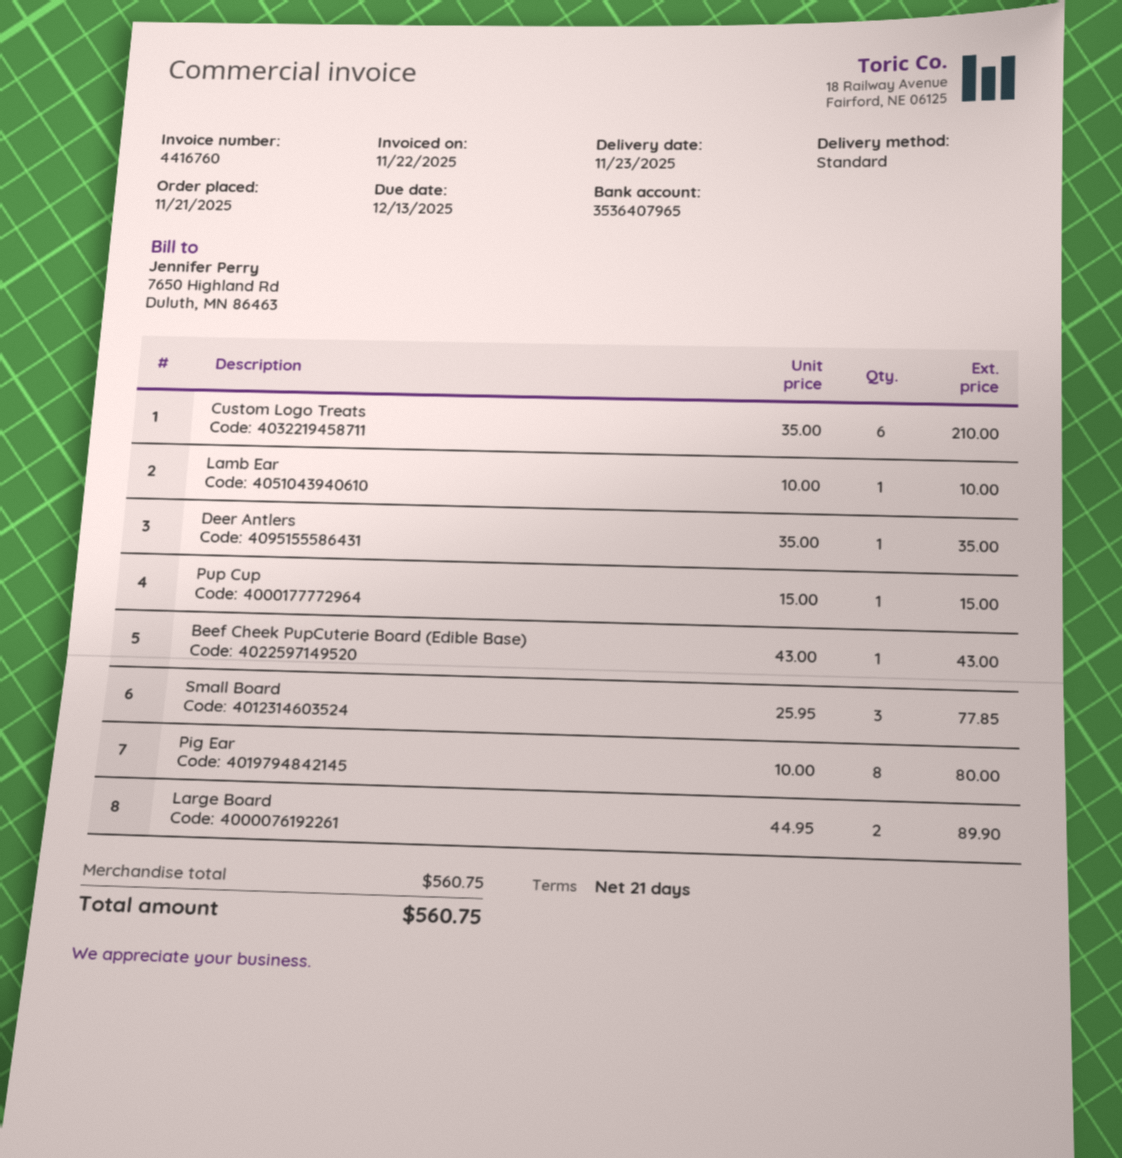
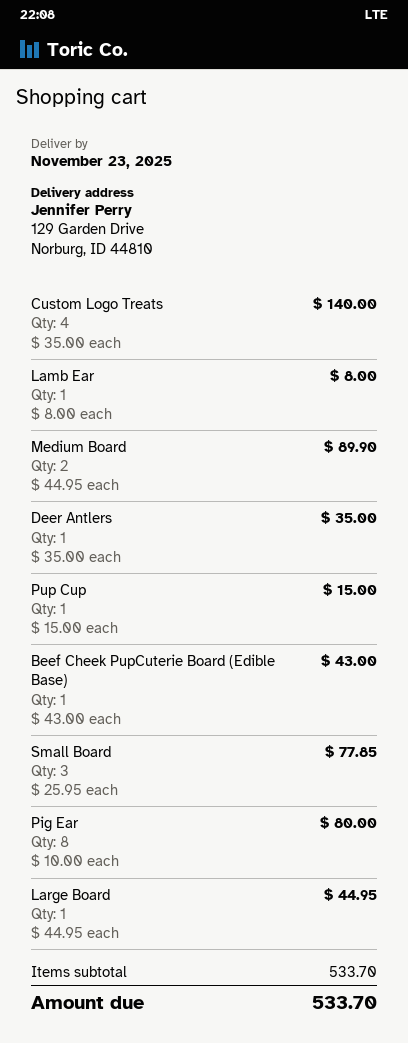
Custom Logo Treats: 6 x 35.00 = 210.00 -> 4 x 35.00 = 140.00
Lamb Ear: 1 x 10.00 = 10.00 -> 1 x 8.00 = 8.00
Large Board: 2 x 44.95 = 89.90 -> 1 x 44.95 = 44.95
Medium Board: none -> 2 x 44.95 = 89.90
subtotal: 560.75 -> 533.70
total: 560.75 -> 533.70

